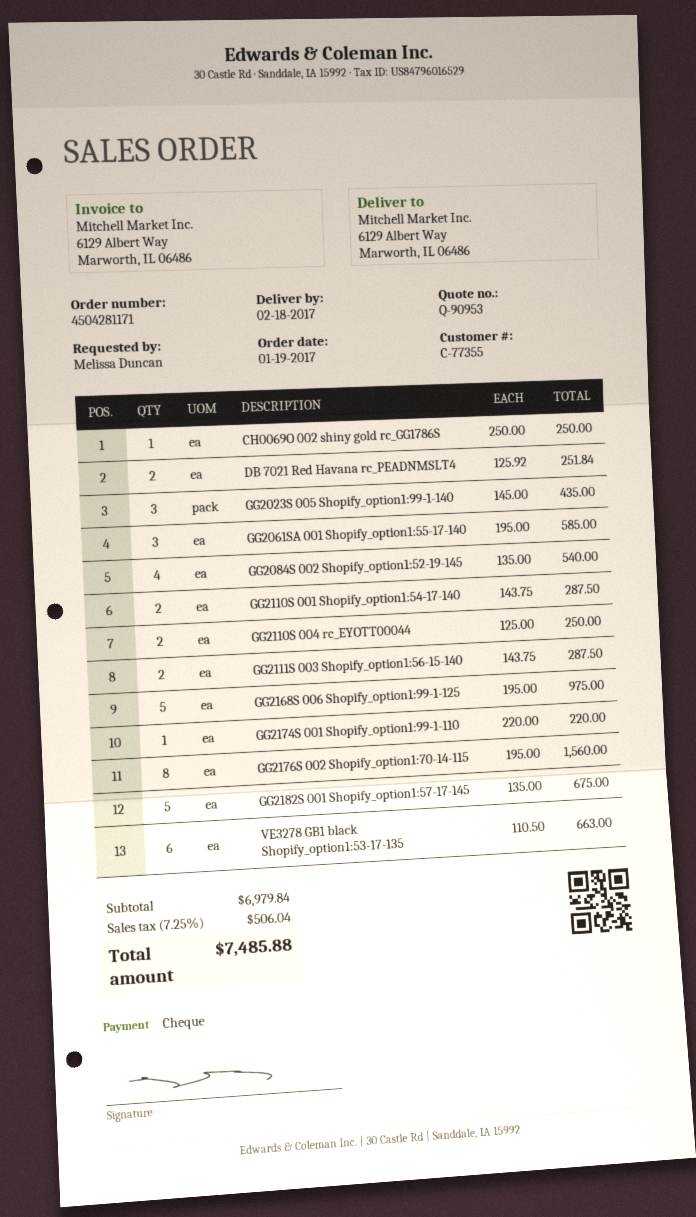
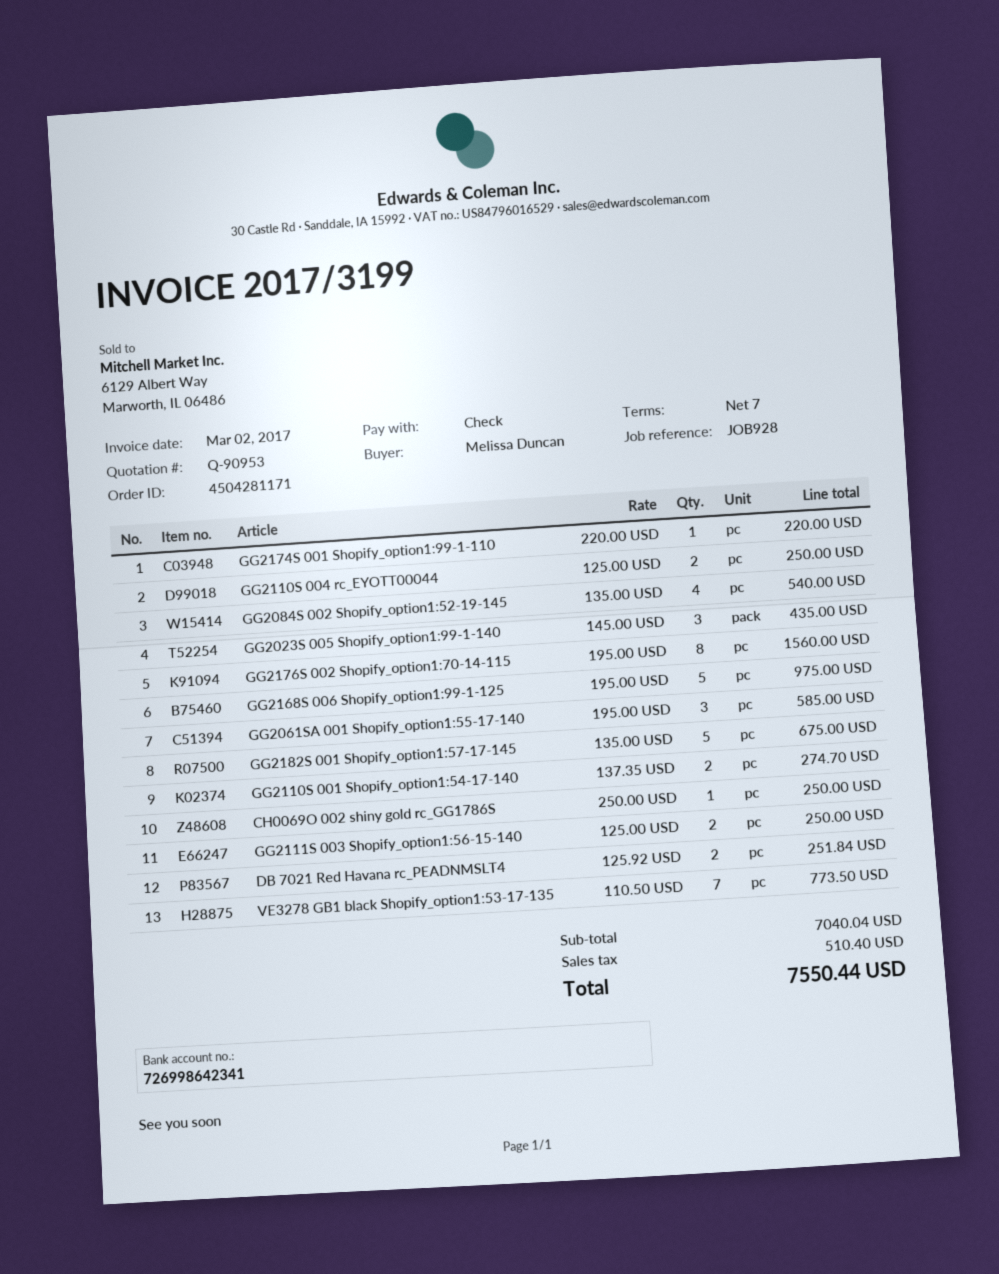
GG2110S 001 Shopify_option1:54-17-140: 2 x 143.75 = 287.50 -> 2 x 137.35 = 274.70
GG2111S 003 Shopify_option1:56-15-140: 2 x 143.75 = 287.50 -> 2 x 125.00 = 250.00
VE3278 GB1 black Shopify_option1:53-17-135: 6 x 110.50 = 663.00 -> 7 x 110.50 = 773.50
subtotal: 6979.84 -> 7040.04
tax: 506.04 -> 510.40
total: 7485.88 -> 7550.44

